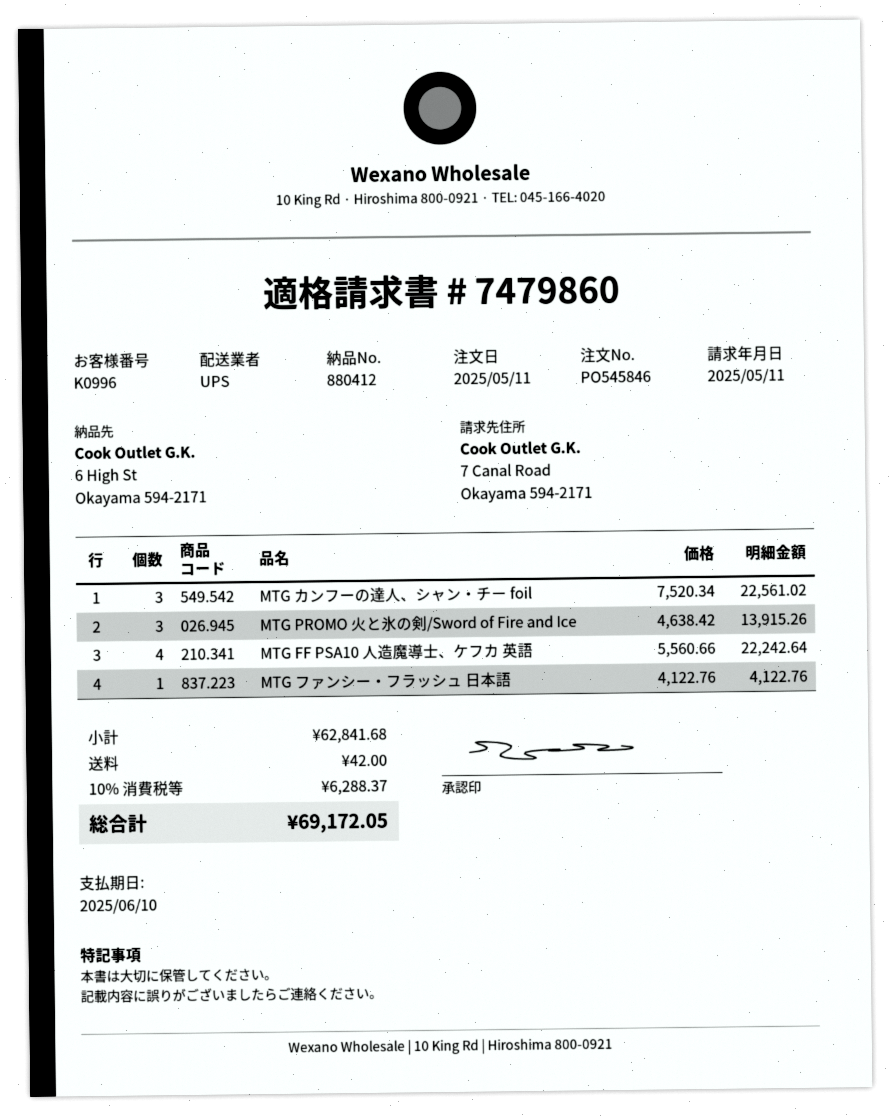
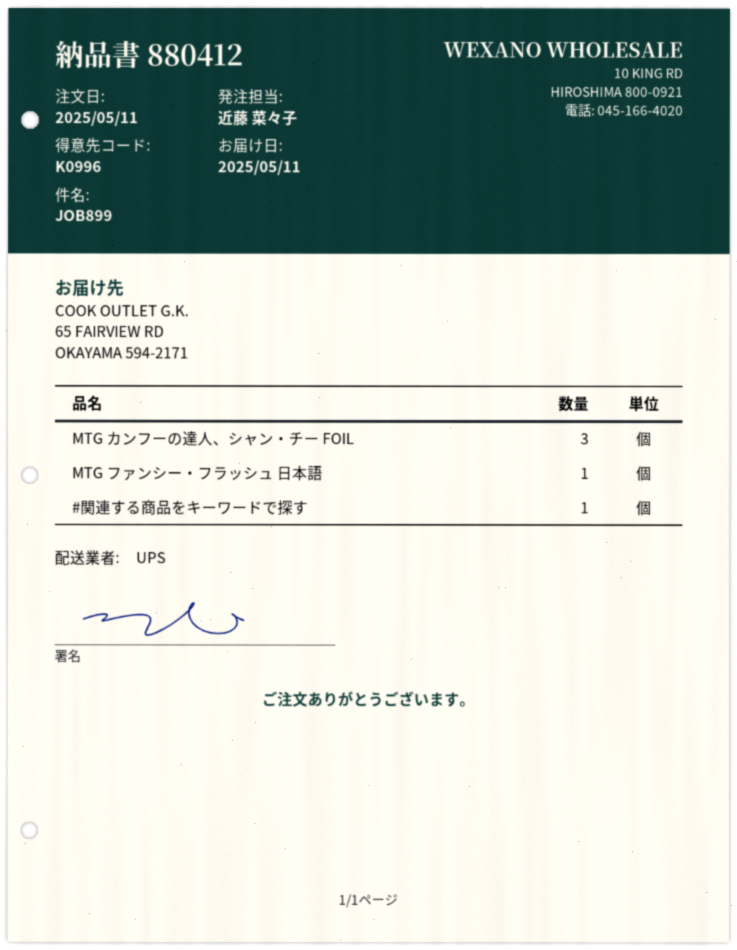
ship to: 6 High St, Okayama 594-2171 -> 65 FAIRVIEW RD, OKAYAMA 594-2171
MTG PROMO 火と氷の剣/Sword of Fire and Ice: 3 -> none
MTG FF PSA10 人造魔導士、ケフカ 英語: 4 -> none
#関連する商品をキーワードで探す: none -> 1

